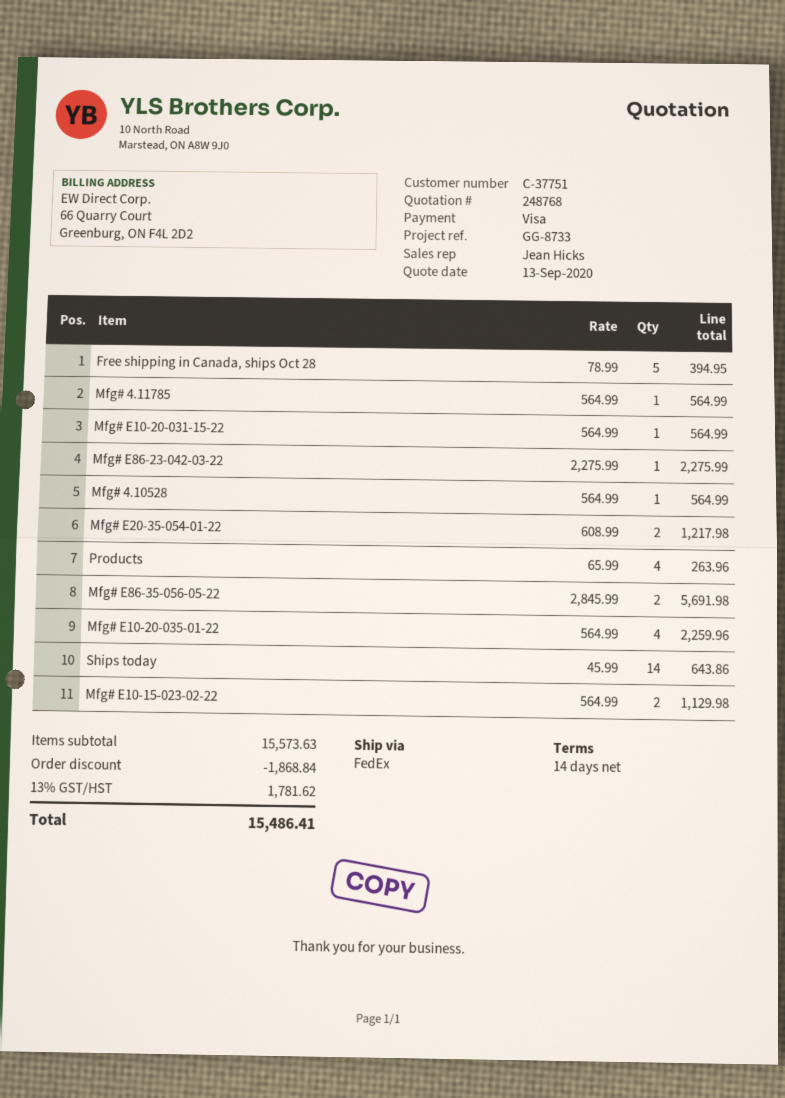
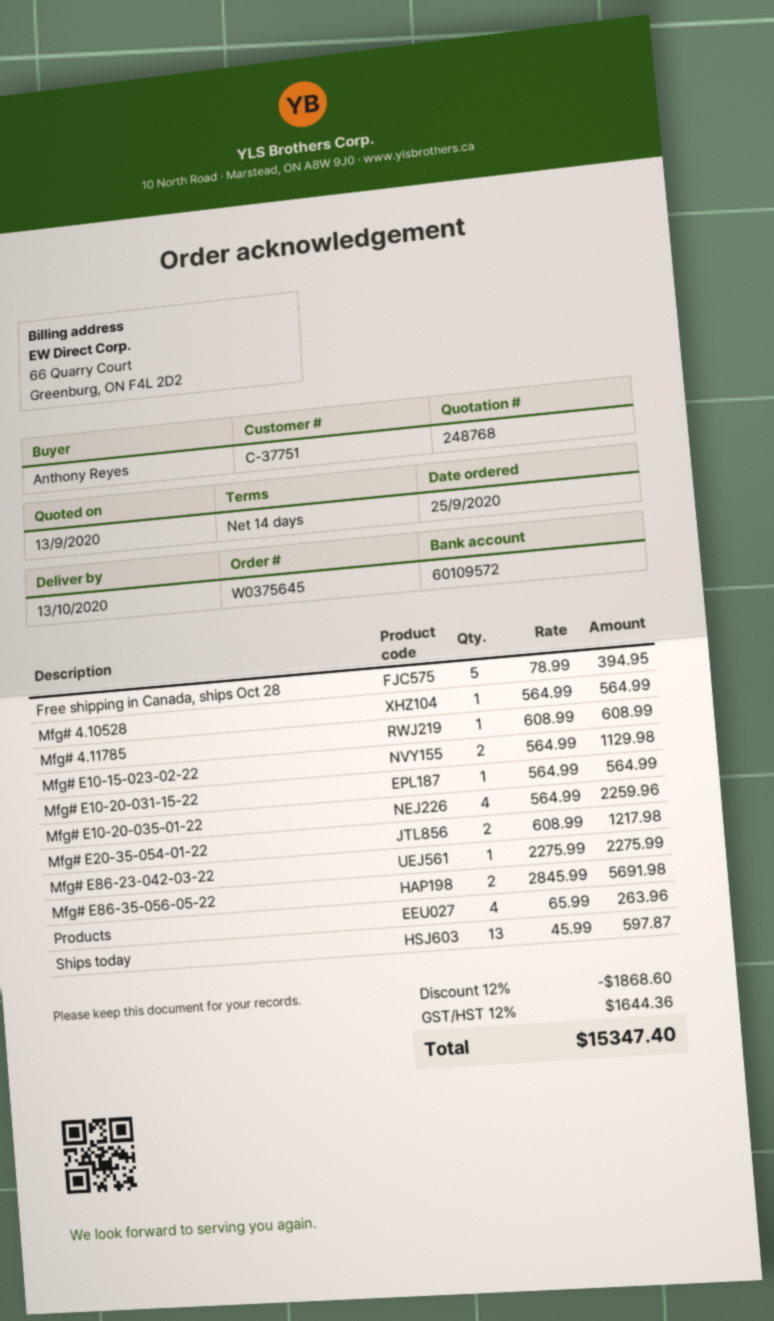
Mfg# 4.11785: 1 x 564.99 = 564.99 -> 1 x 608.99 = 608.99
Ships today: 14 x 45.99 = 643.86 -> 13 x 45.99 = 597.87
discount: 1868.84 -> 1868.60
tax: 13% = 1781.62 -> 12% = 1644.36
total: 15486.41 -> 15347.40

